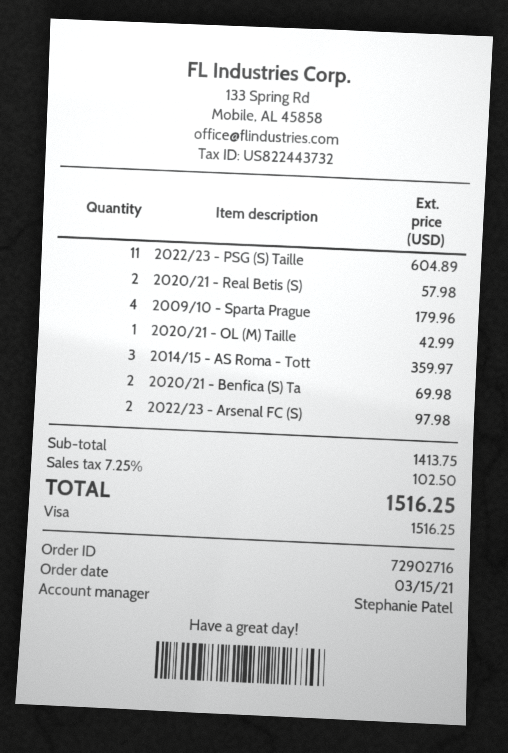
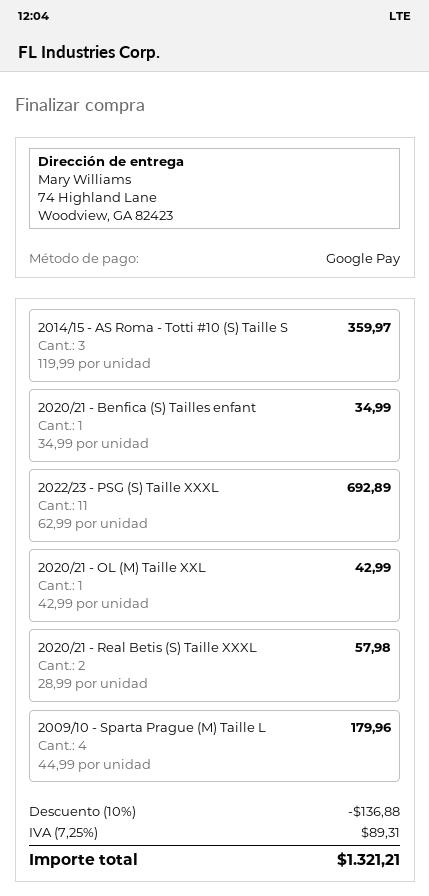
payment method: Visa -> Google Pay
2022/23 - PSG (S) Taille: 11 for 604.89 -> 11 for 692.89
2020/21 - Benfica (S) Ta: 2 for 69.98 -> 1 for 34.99
2022/23 - Arsenal FC (S): 2 for 97.98 -> none
discount: none -> 10% = 136.88
tax: 7.25% = 102.50 -> 7.25% = 89.31
total: 1516.25 -> 1321.21

